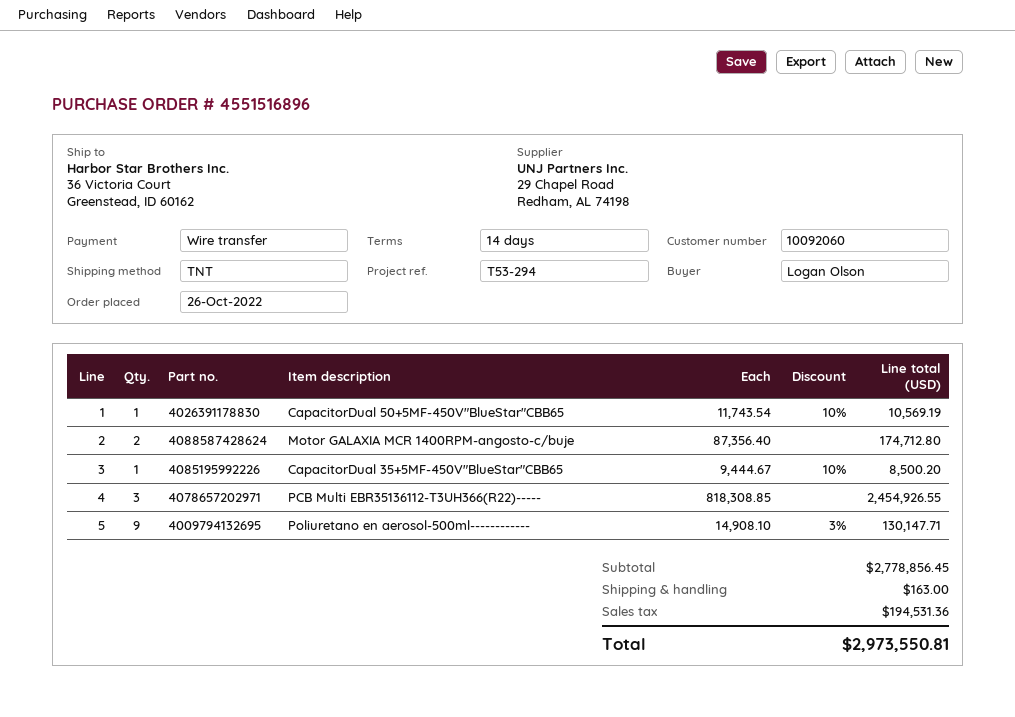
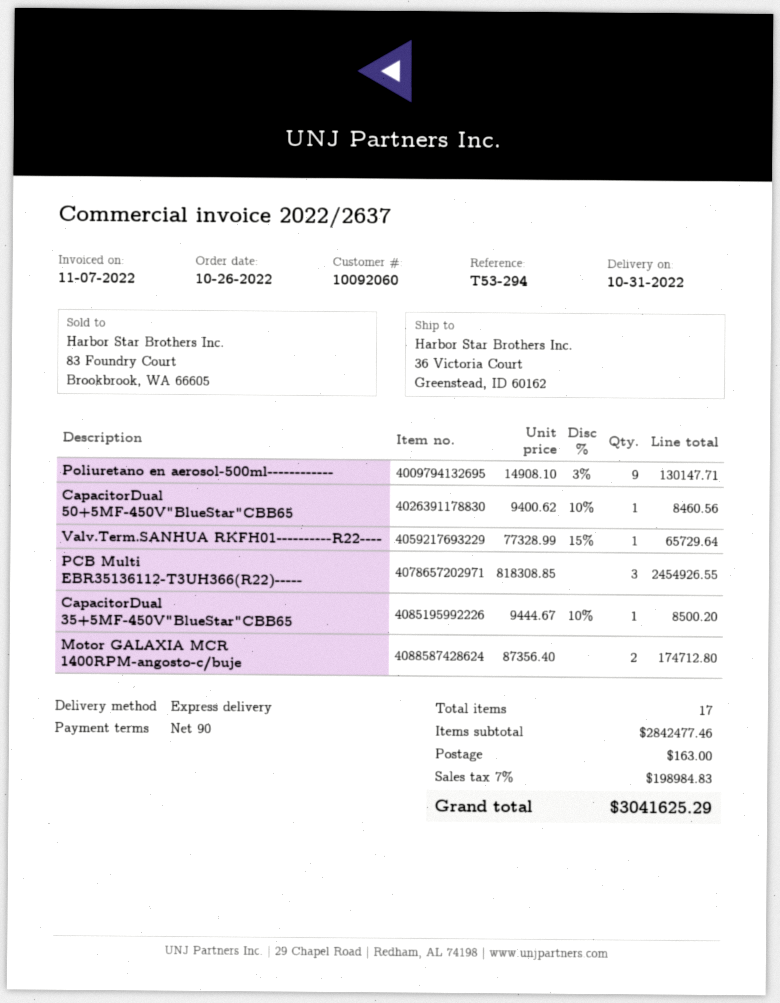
payment terms: 14 days -> 90 days
shipping method: TNT -> express
CapacitorDual 50+5MF-450V"BlueStar"CBB65: 1 x 11743.54 - 10% = 10569.19 -> 1 x 9400.62 - 10% = 8460.56
Valv.Term.SANHUA RKFH01----------R22----: none -> 1 x 77328.99 - 15% = 65729.64
subtotal: 2778856.45 -> 2842477.46
tax: 194531.36 -> 198984.83
total: 2973550.81 -> 3041625.29

